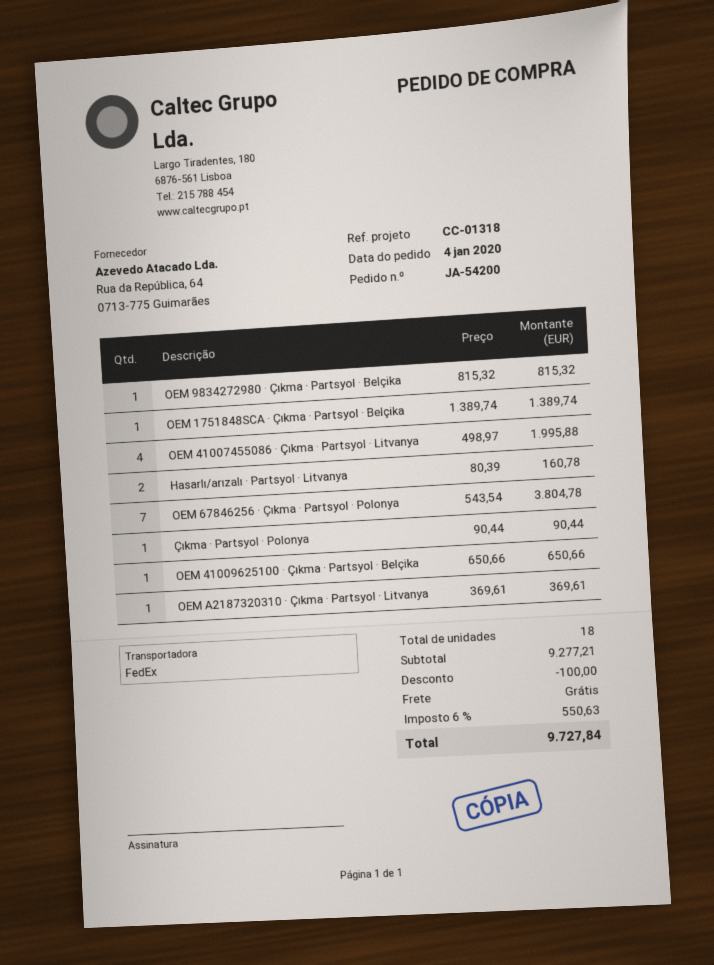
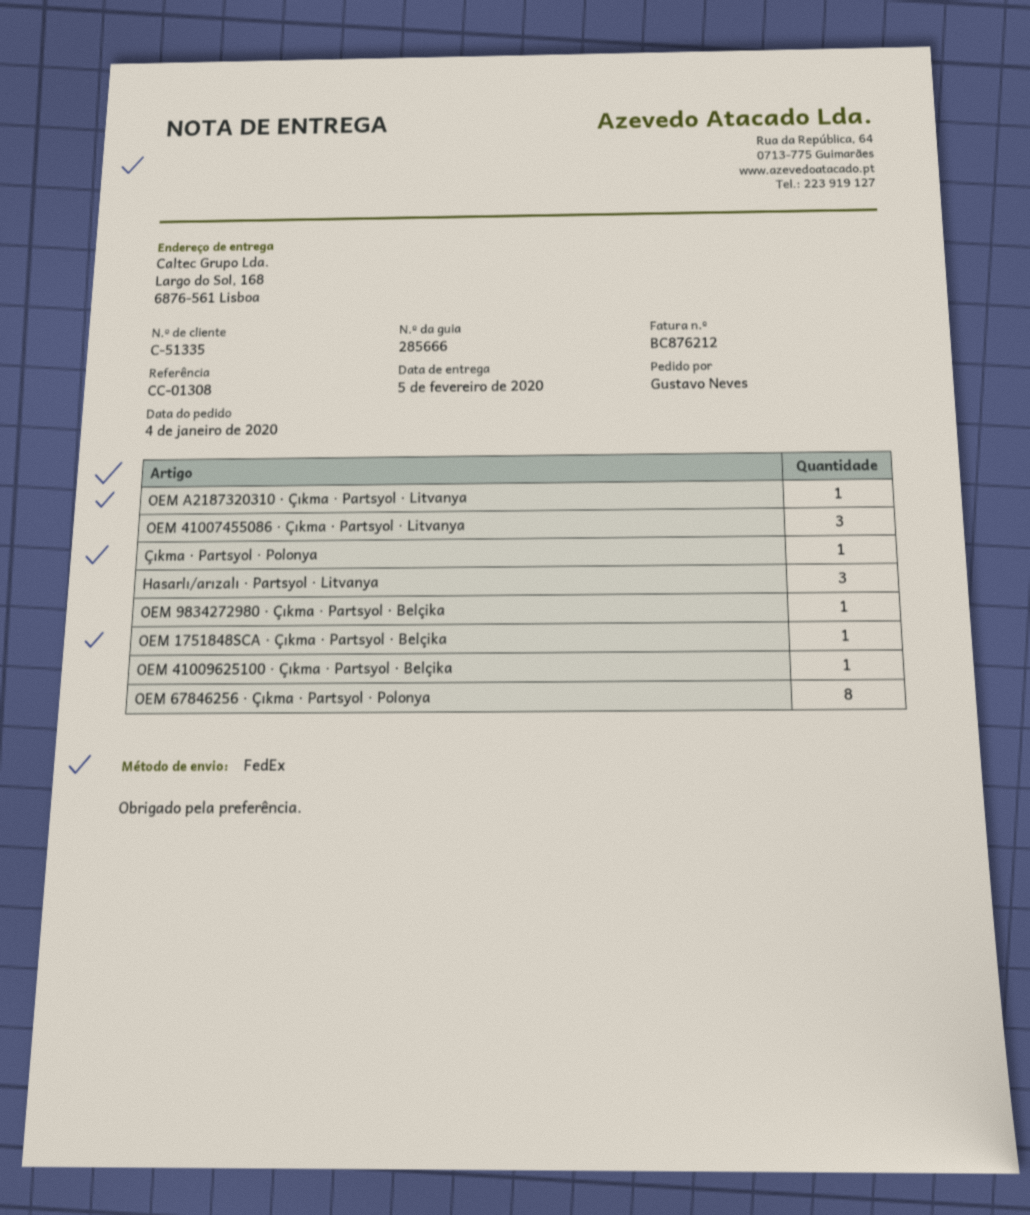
reference: CC-01318 -> CC-01308
OEM 41007455086 · Çıkma · Partsyol · Litvanya: 4 -> 3
Hasarlı/arızalı · Partsyol · Litvanya: 2 -> 3
OEM 67846256 · Çıkma · Partsyol · Polonya: 7 -> 8

